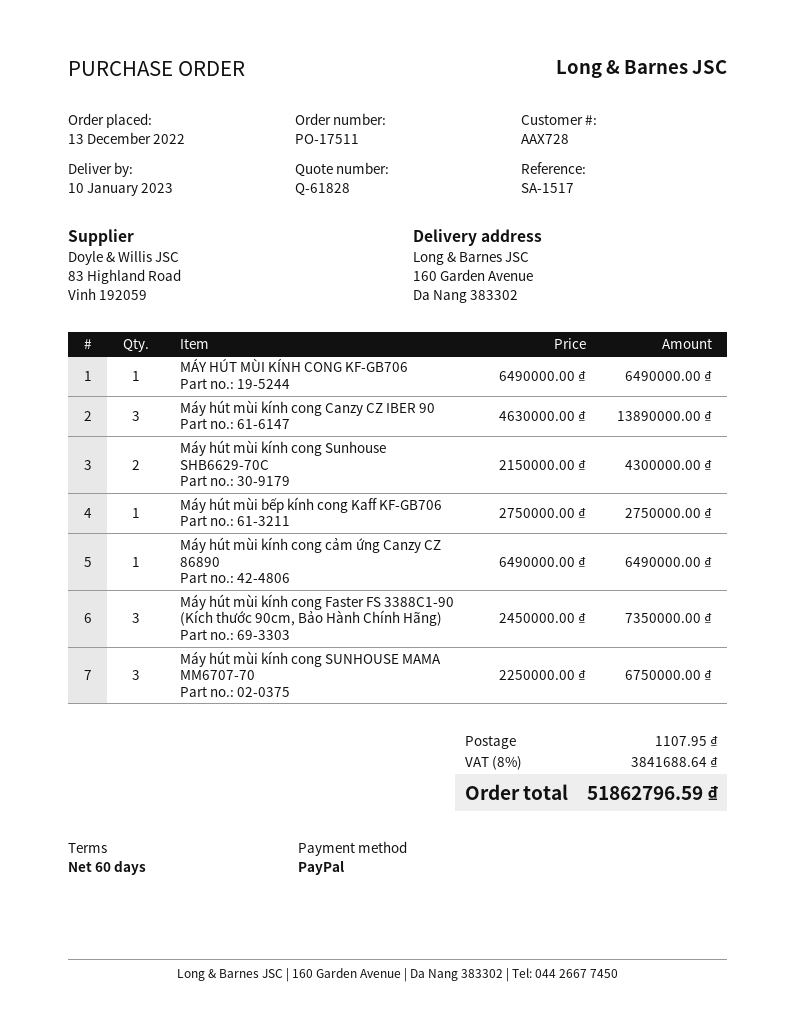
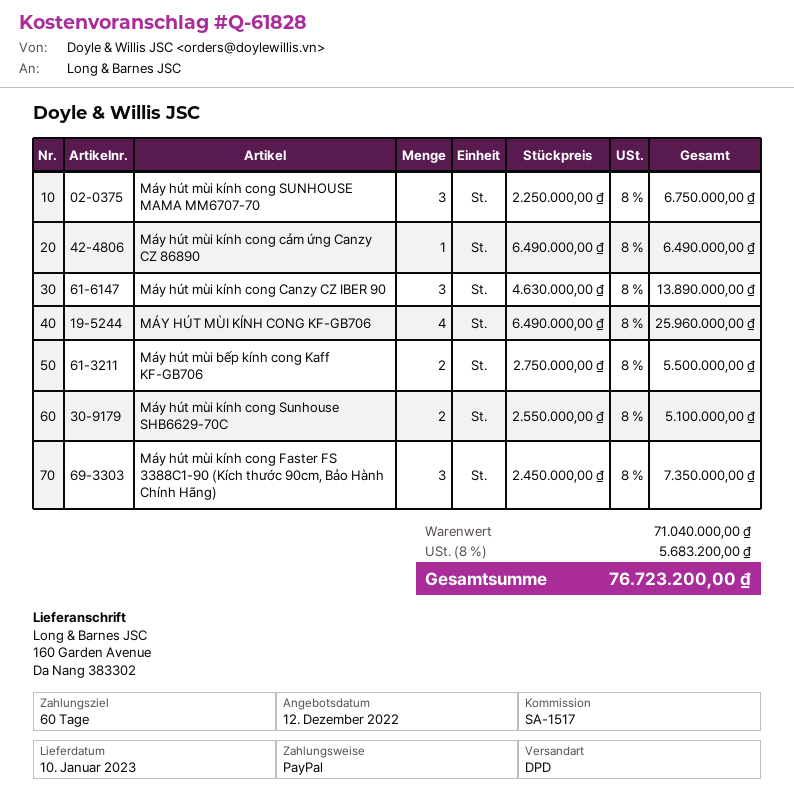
MÁY HÚT MÙI KÍNH CONG KF-GB706: 1 x 6490000.00 = 6490000.00 -> 4 x 6490000.00 = 25960000.00
Máy hút mùi kính cong Sunhouse SHB6629-70C: 2 x 2150000.00 = 4300000.00 -> 2 x 2550000.00 = 5100000.00
Máy hút mùi bếp kính cong Kaff KF-GB706: 1 x 2750000.00 = 2750000.00 -> 2 x 2750000.00 = 5500000.00
shipping: 1107.95 -> none
tax: 8% = 3841688.64 -> 8% = 5683200.00
total: 51862796.59 -> 76723200.00

